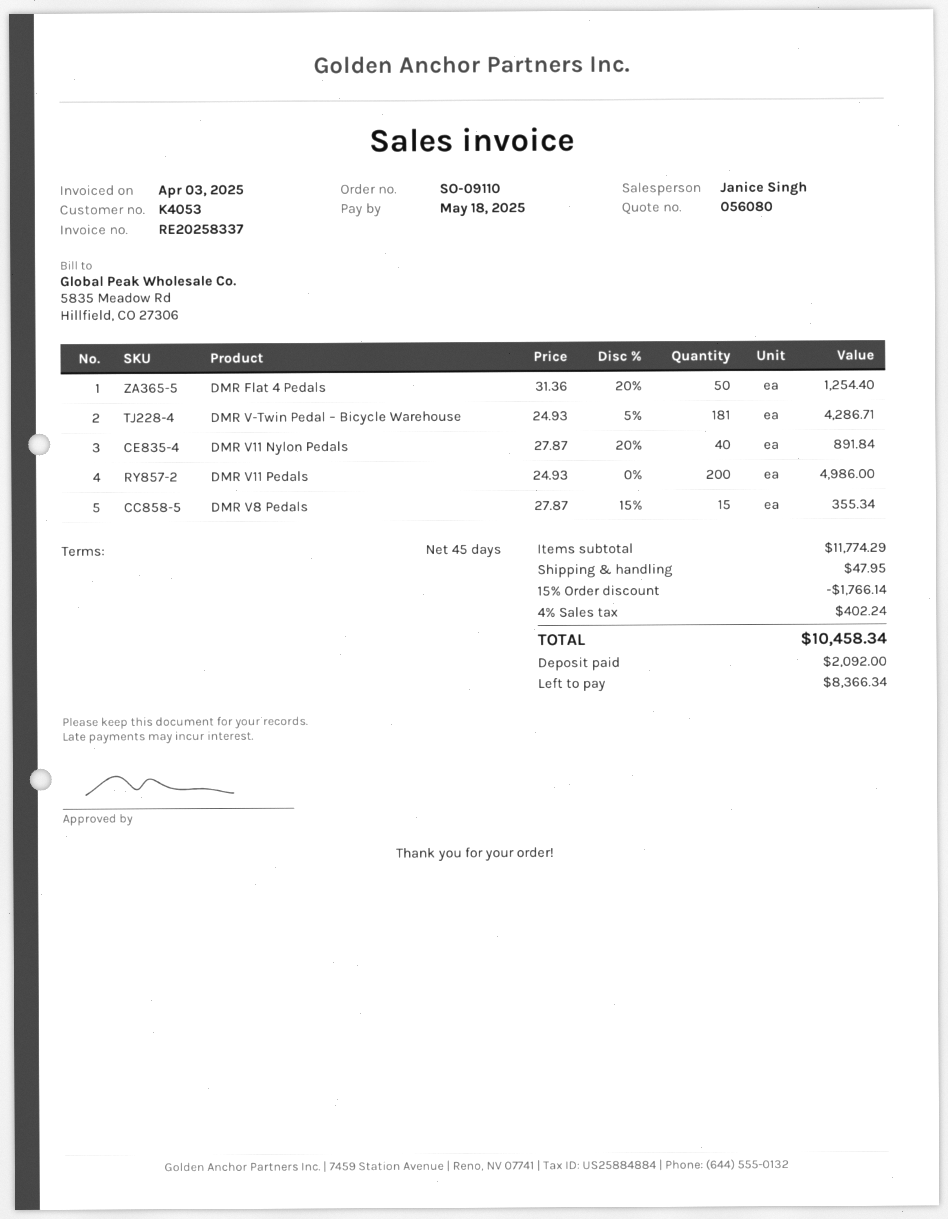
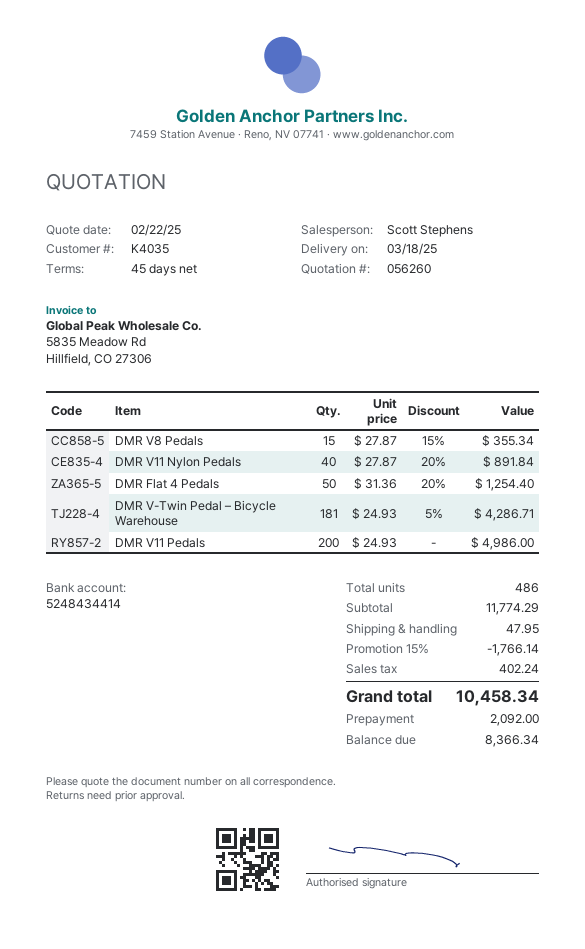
quote number: 056080 -> 056260
customer number: K4053 -> K4035
sales rep: Janice Singh -> Scott Stephens

